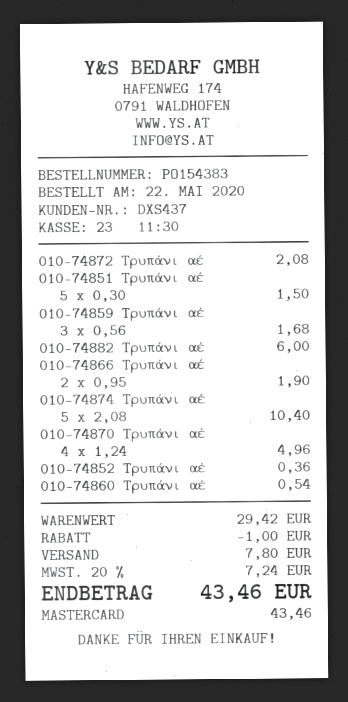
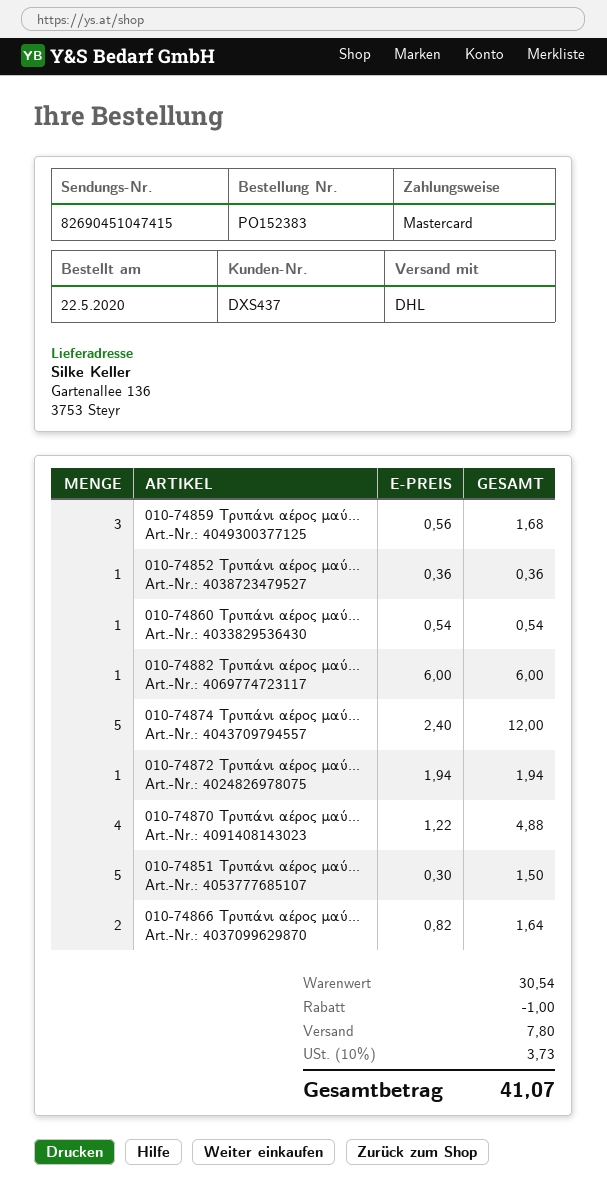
order number: PO154383 -> PO152383
010-74872 Τρυπάνι αέ: 1 x 2.08 = 2.08 -> 1 x 1.94 = 1.94
010-74866 Τρυπάνι αέ: 2 x 0.95 = 1.90 -> 2 x 0.82 = 1.64
010-74874 Τρυπάνι αέ: 5 x 2.08 = 10.40 -> 5 x 2.40 = 12.00
010-74870 Τρυπάνι αέ: 4 x 1.24 = 4.96 -> 4 x 1.22 = 4.88
subtotal: 29.42 -> 30.54
tax: 20% = 7.24 -> 10% = 3.73
total: 43.46 -> 41.07

